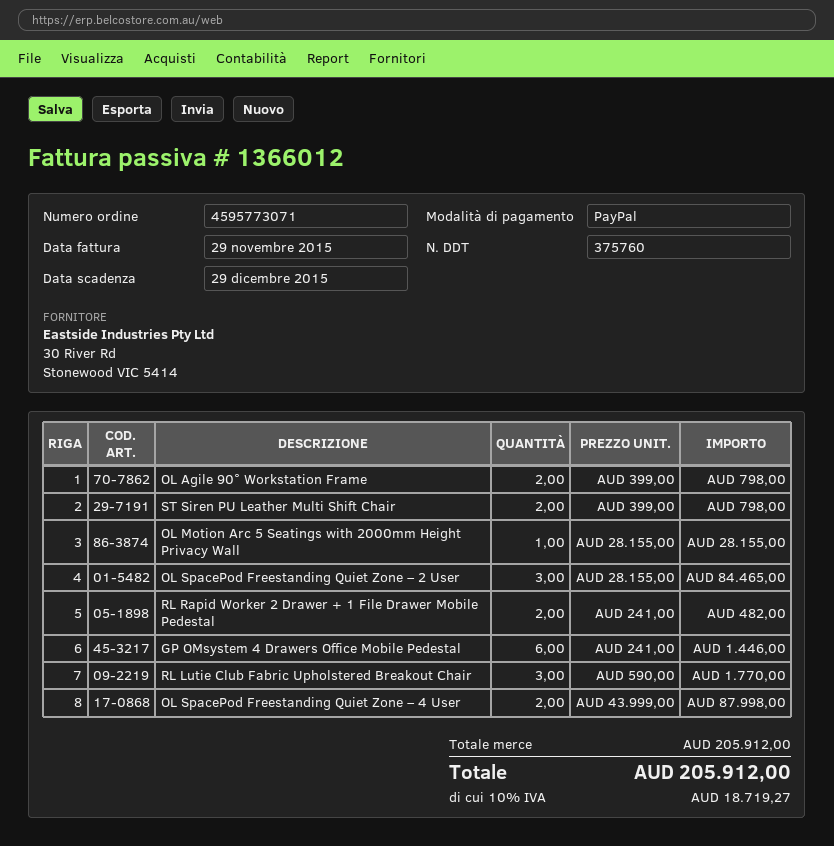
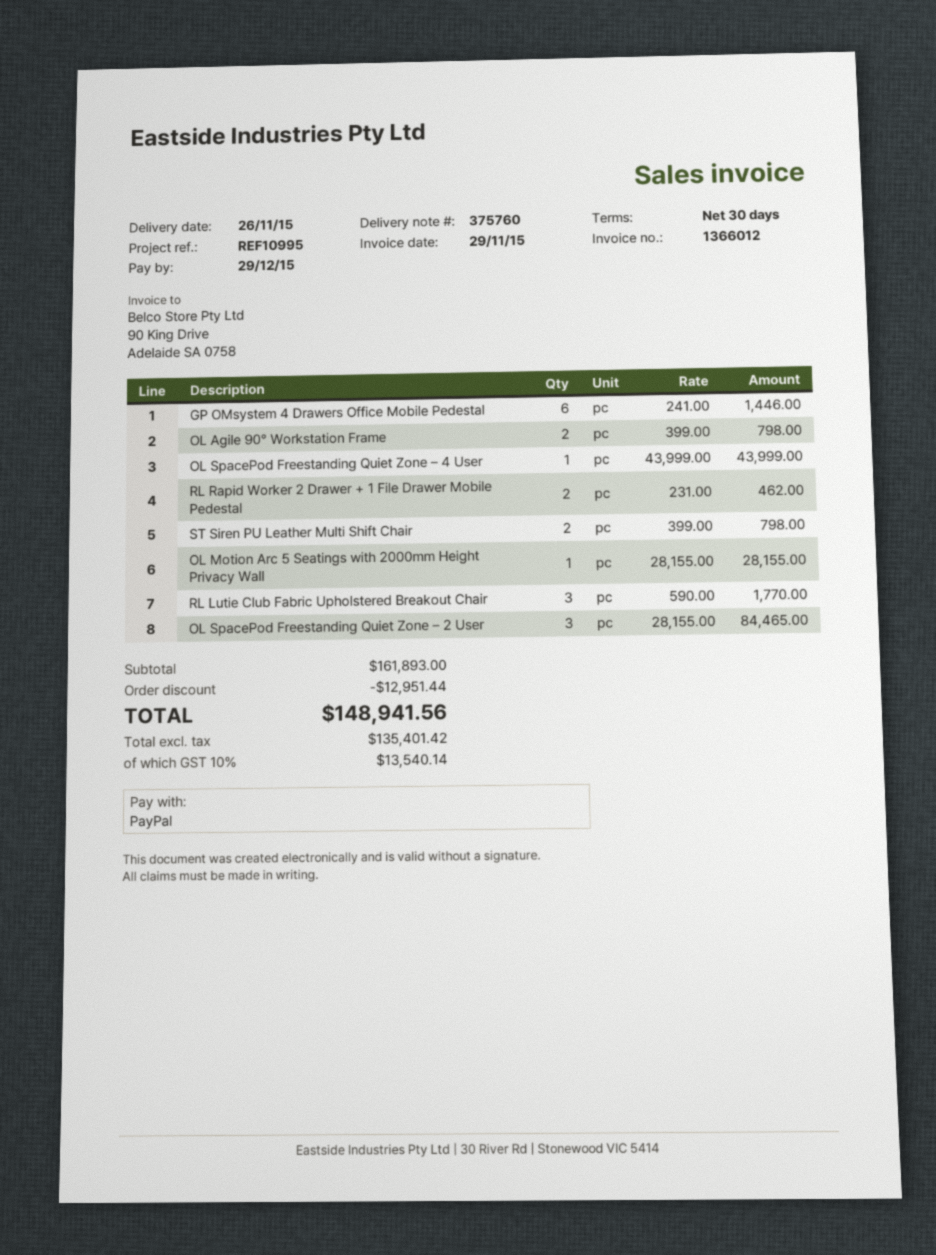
RL Rapid Worker 2 Drawer + 1 File Drawer Mobile Pedestal: 2 x 241.00 = 482.00 -> 2 x 231.00 = 462.00
OL SpacePod Freestanding Quiet Zone – 4 User: 2 x 43999.00 = 87998.00 -> 1 x 43999.00 = 43999.00
subtotal: 205912.00 -> 161893.00
discount: none -> 12951.44
tax: 10% = 18719.27 -> 10% = 13540.14
total: 205912.00 -> 148941.56

